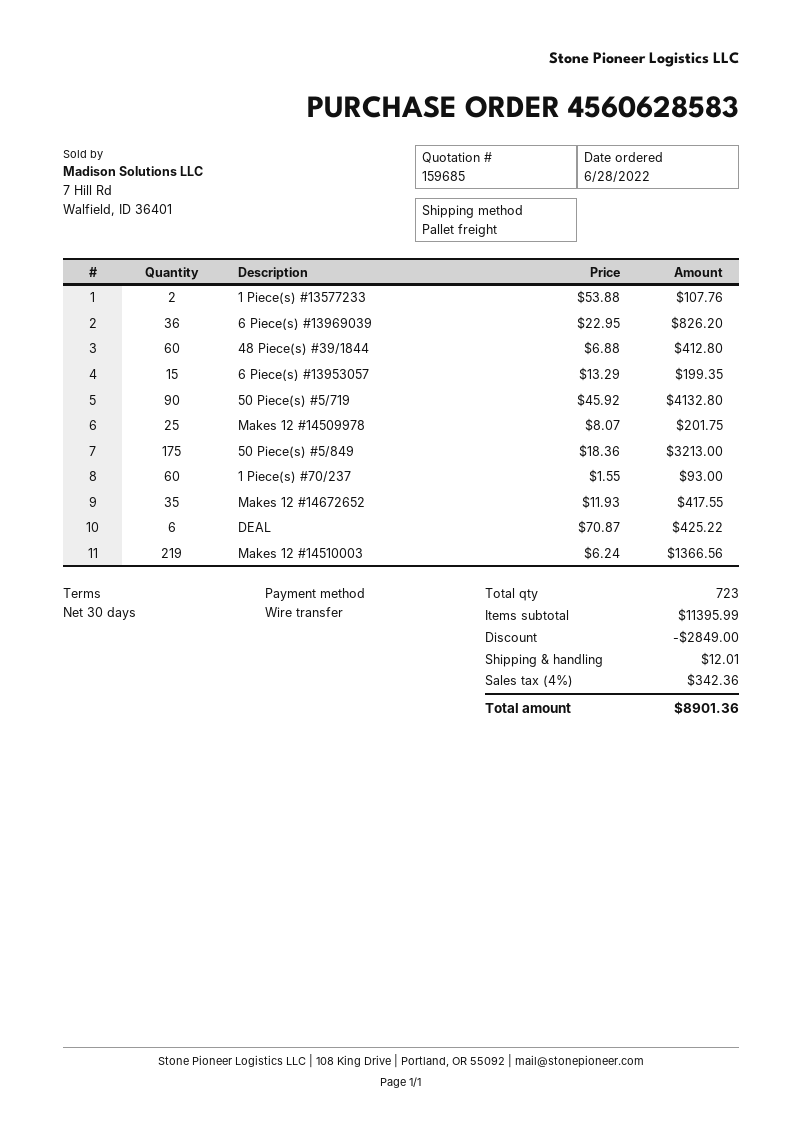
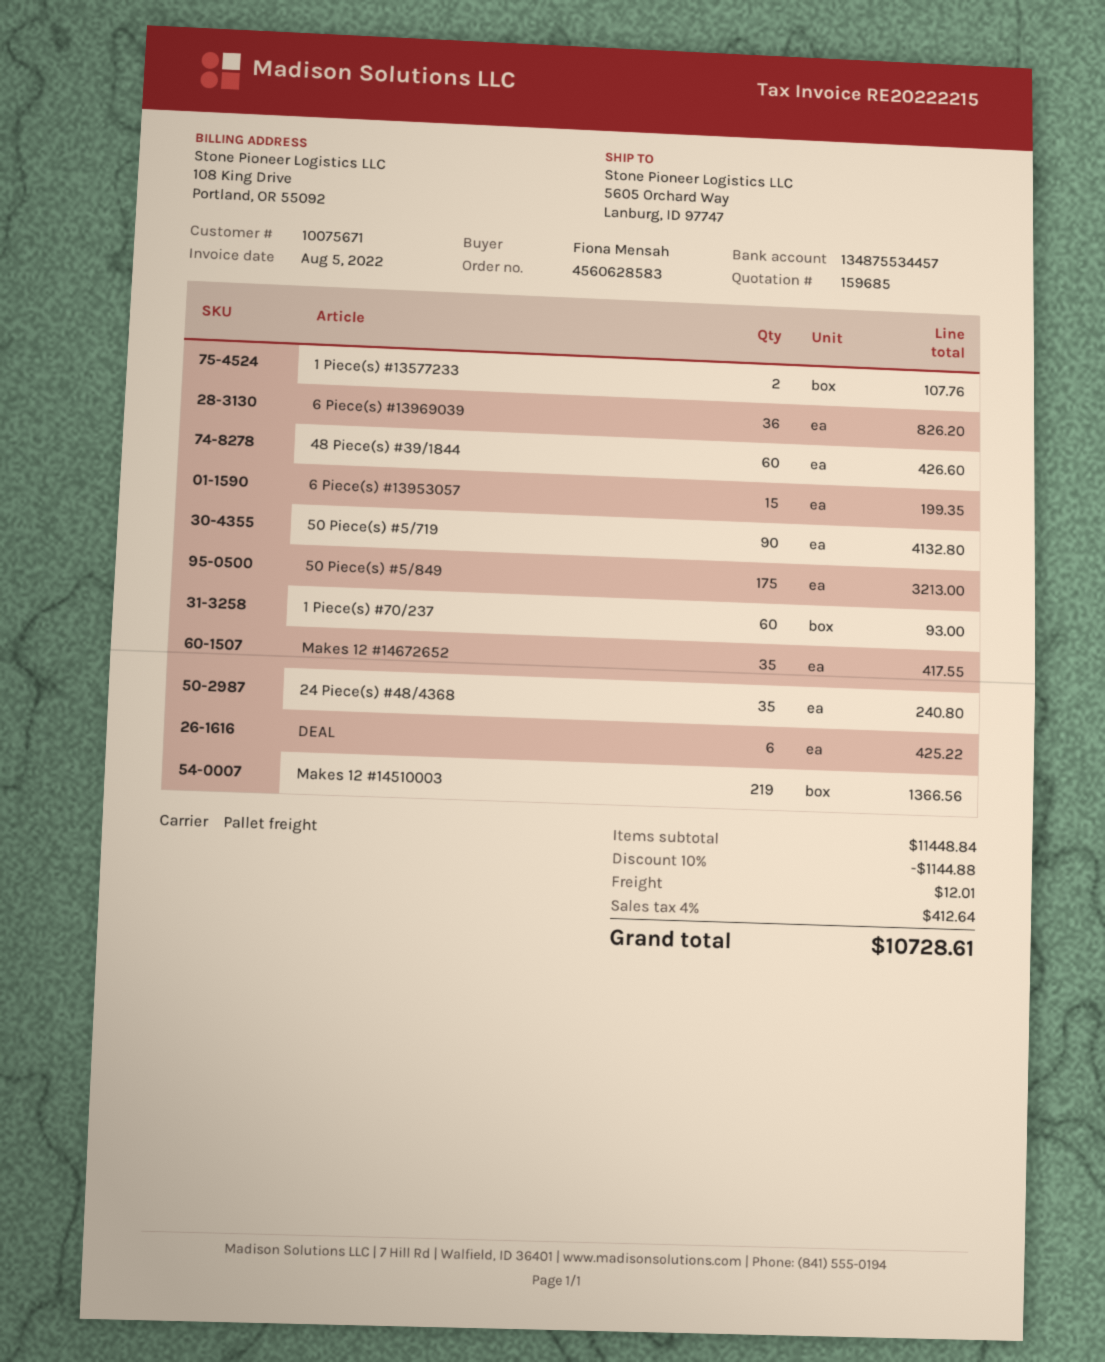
48 Piece(s) #39/1844: 60 for 412.80 -> 60 for 426.60
Makes 12 #14509978: 25 for 201.75 -> none
24 Piece(s) #48/4368: none -> 35 for 240.80
subtotal: 11395.99 -> 11448.84
discount: 2849.00 -> 1144.88
tax: 4% = 342.36 -> 4% = 412.64
total: 8901.36 -> 10728.61

